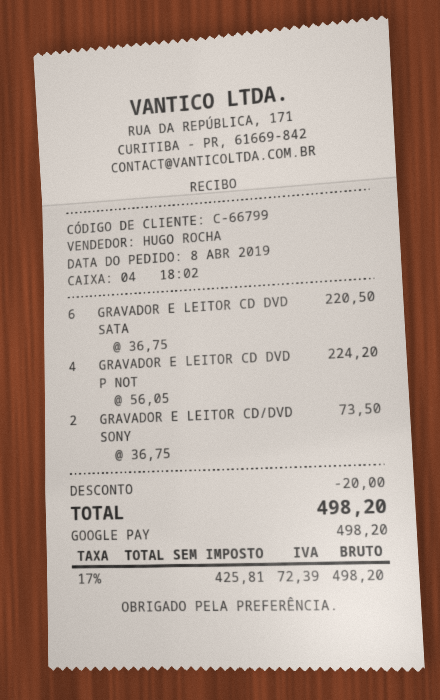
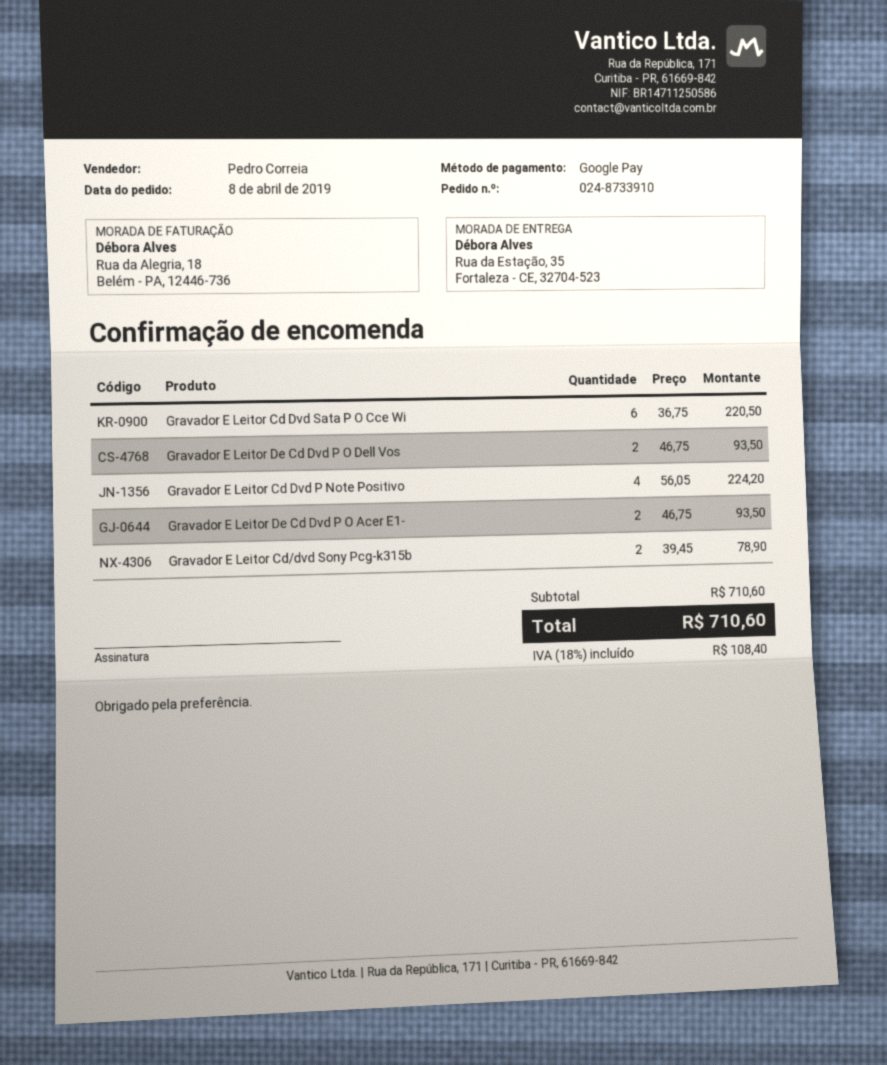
sales rep: HUGO ROCHA -> Pedro Correia
GRAVADOR E LEITOR CD/DVD SONY: 2 x 36.75 = 73.50 -> 2 x 39.45 = 78.90
Gravador E Leitor De Cd Dvd P O Dell Vos: none -> 2 x 46.75 = 93.50
Gravador E Leitor De Cd Dvd P O Acer E1-: none -> 2 x 46.75 = 93.50
discount: 20.00 -> none
tax: 17% = 72.39 -> 18% = 108.40
total: 498.20 -> 710.60

